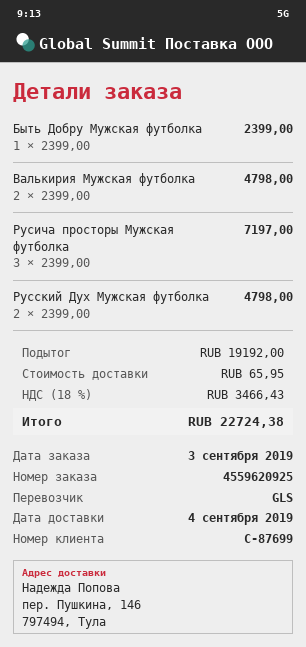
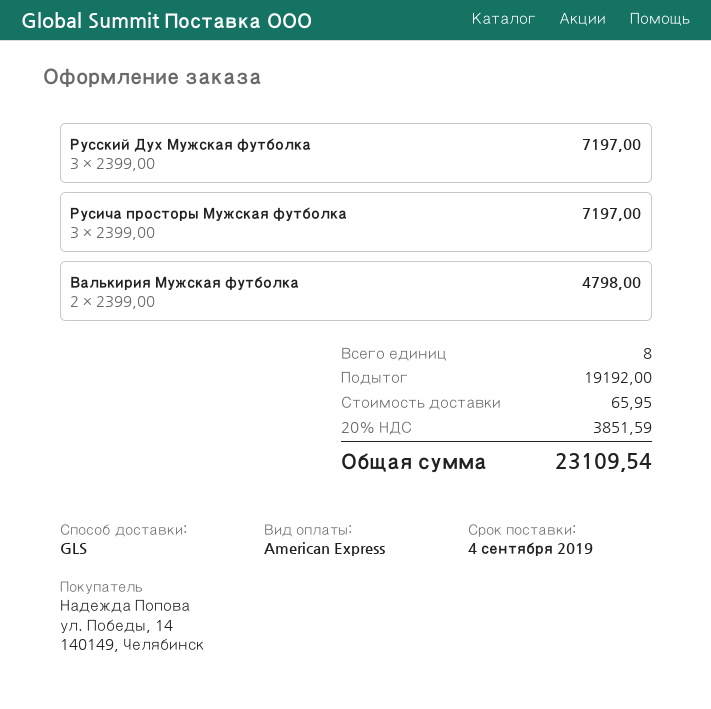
Быть Добру Мужская футболка: 1 x 2399.00 = 2399.00 -> none
Русский Дух Мужская футболка: 2 x 2399.00 = 4798.00 -> 3 x 2399.00 = 7197.00
tax: 18% = 3466.43 -> 20% = 3851.59
total: 22724.38 -> 23109.54

